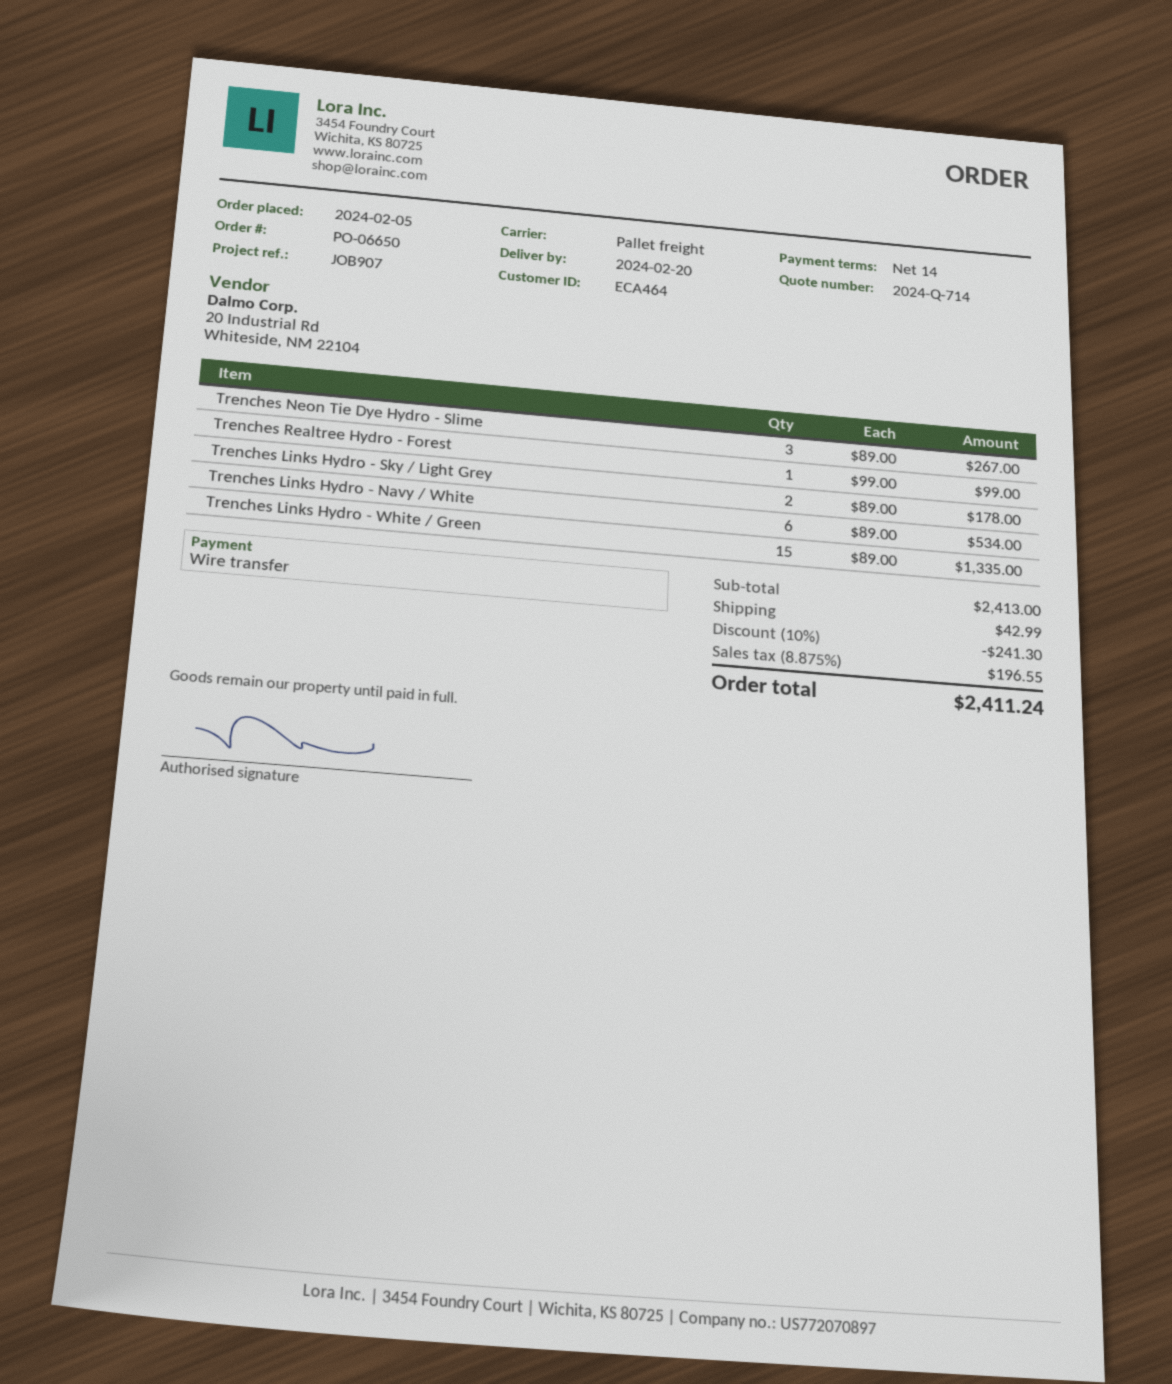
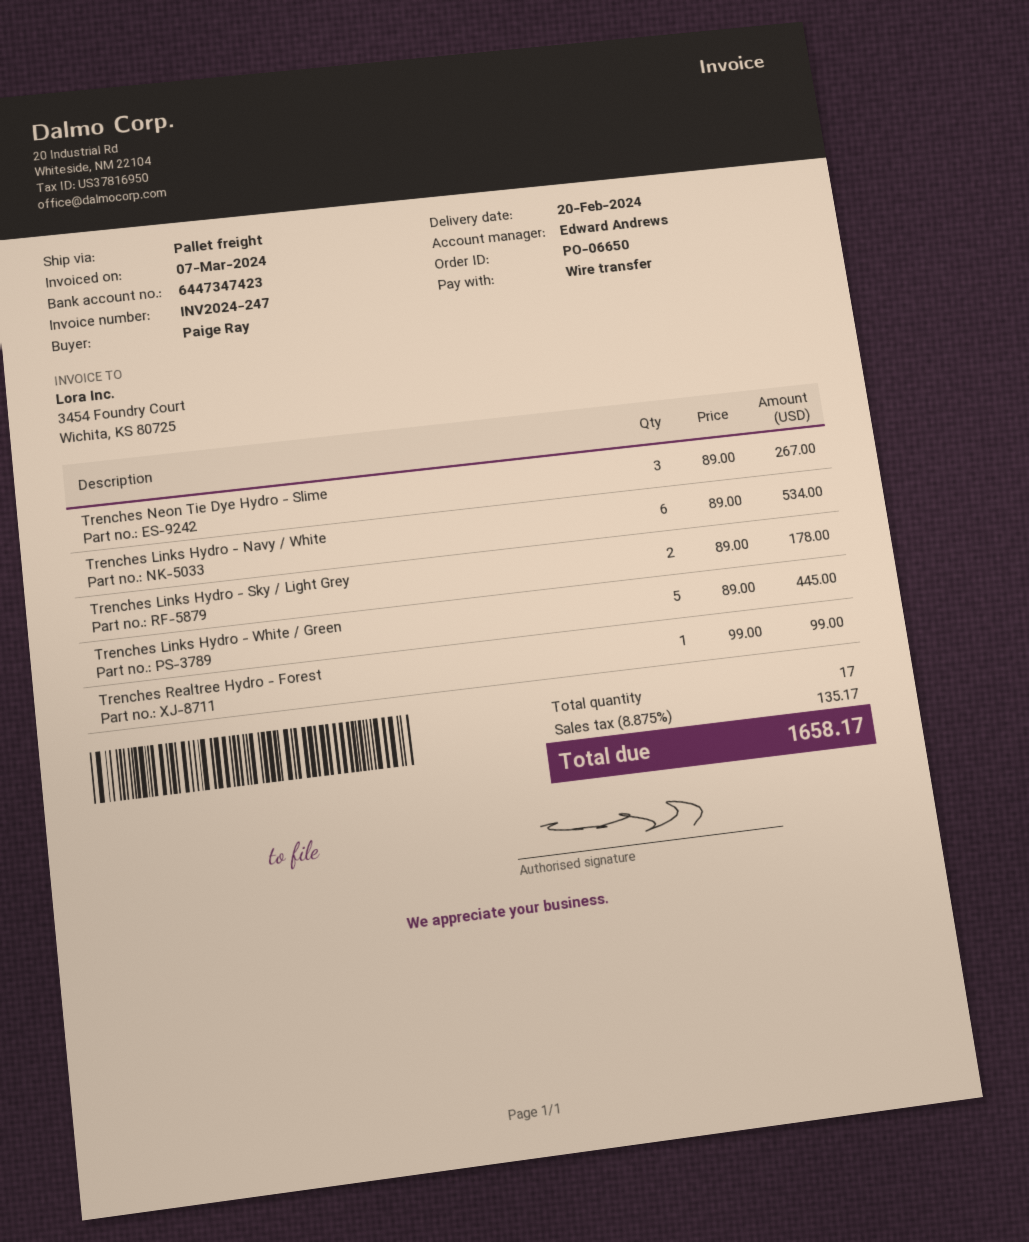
Trenches Links Hydro - White / Green: 15 x 89.00 = 1335.00 -> 5 x 89.00 = 445.00
discount: 10% = 241.30 -> none
shipping: 42.99 -> none
tax: 8.875% = 196.55 -> 8.875% = 135.17
total: 2411.24 -> 1658.17

